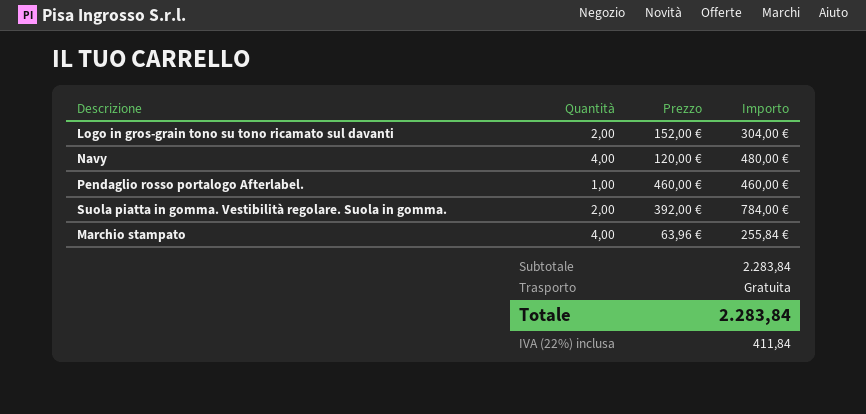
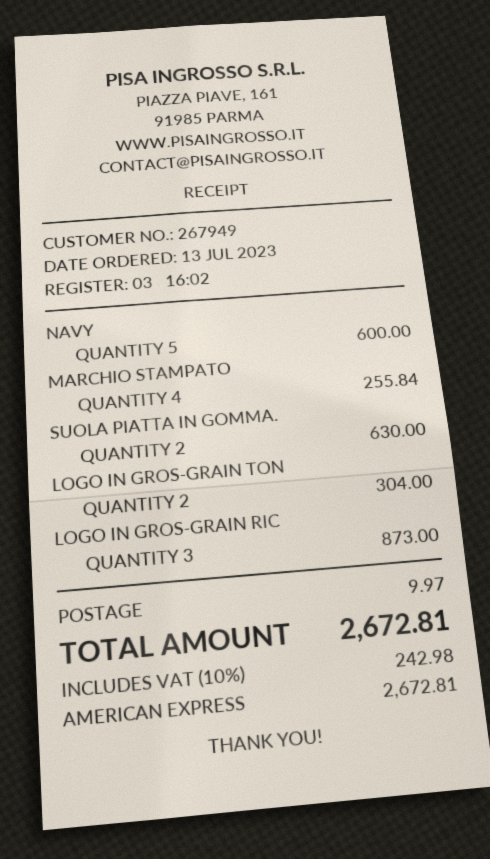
Navy: 4 for 480.00 -> 5 for 600.00
Pendaglio rosso portalogo Afterlabel.: 1 for 460.00 -> none
Suola piatta in gomma. Vestibilità regolare. Suola in gomma.: 2 for 784.00 -> 2 for 630.00
LOGO IN GROS-GRAIN RIC: none -> 3 for 873.00
shipping: 0.00 -> 9.97
tax: 22% = 411.84 -> 10% = 242.98
total: 2283.84 -> 2672.81

